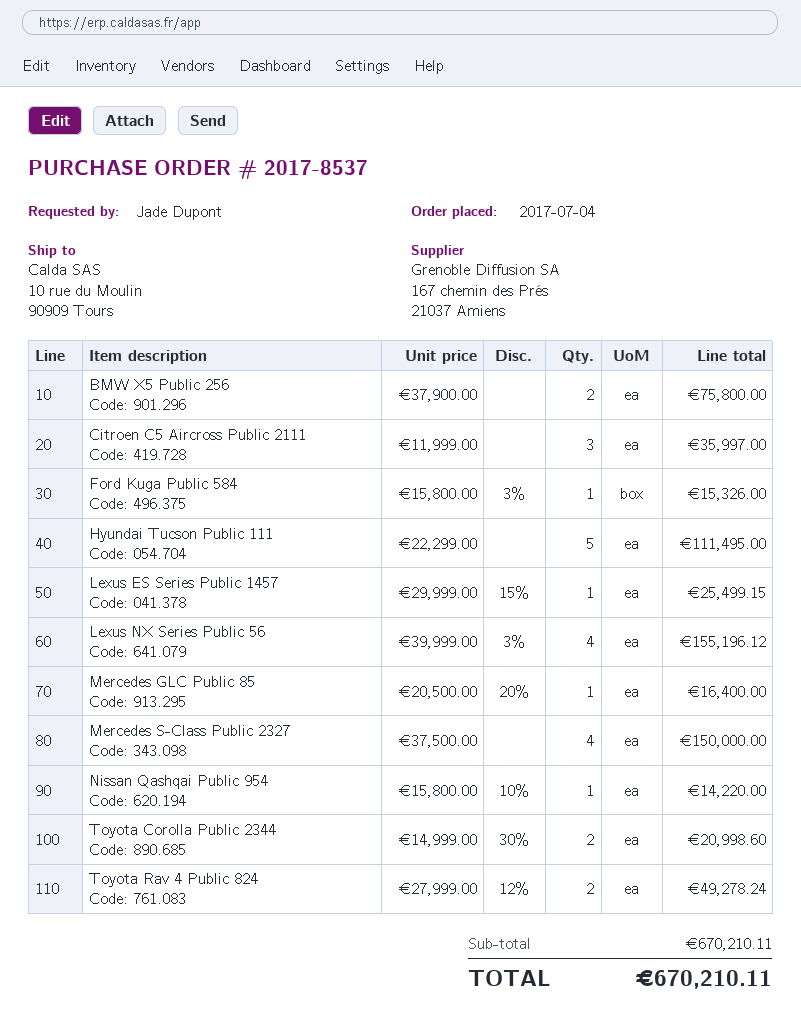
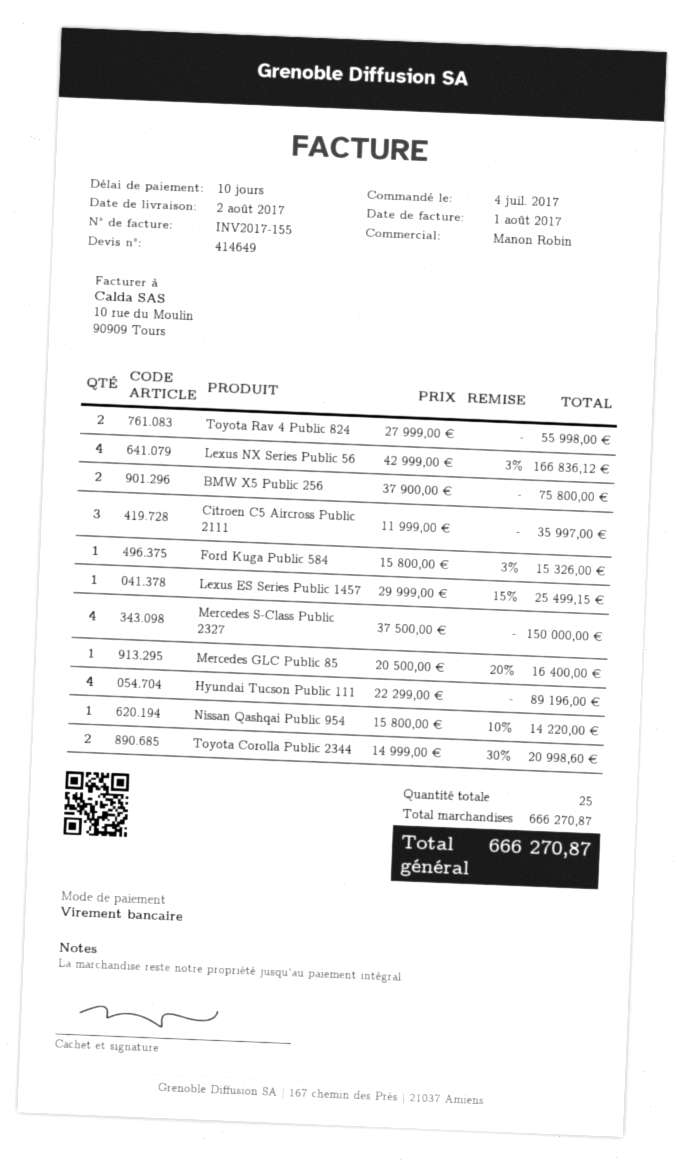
Hyundai Tucson Public 111: 5 x 22299.00 = 111495.00 -> 4 x 22299.00 = 89196.00
Lexus NX Series Public 56: 4 x 39999.00 - 3% = 155196.12 -> 4 x 42999.00 - 3% = 166836.12
Toyota Rav 4 Public 824: 2 x 27999.00 - 12% = 49278.24 -> 2 x 27999.00 = 55998.00
subtotal: 670210.11 -> 666270.87
total: 670210.11 -> 666270.87

